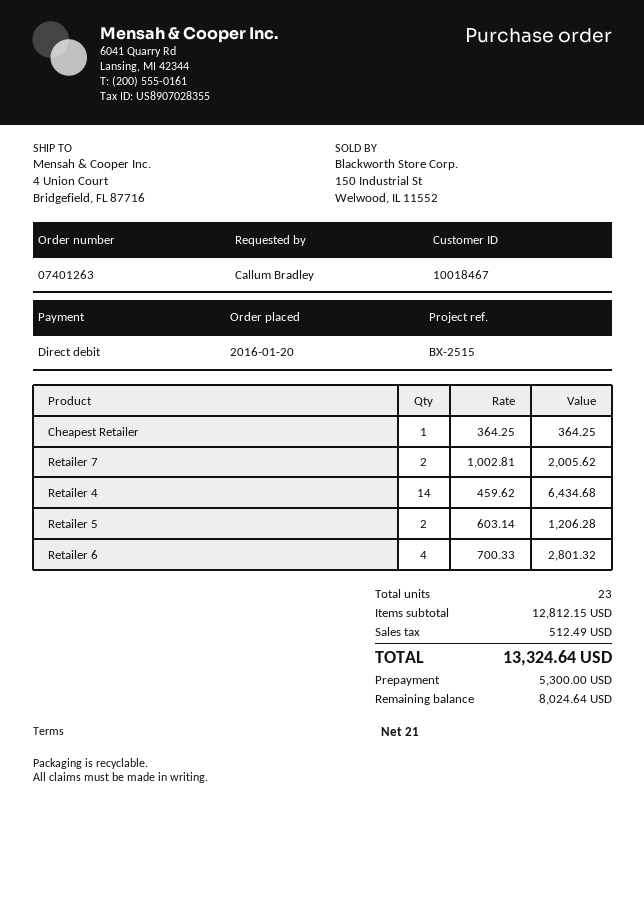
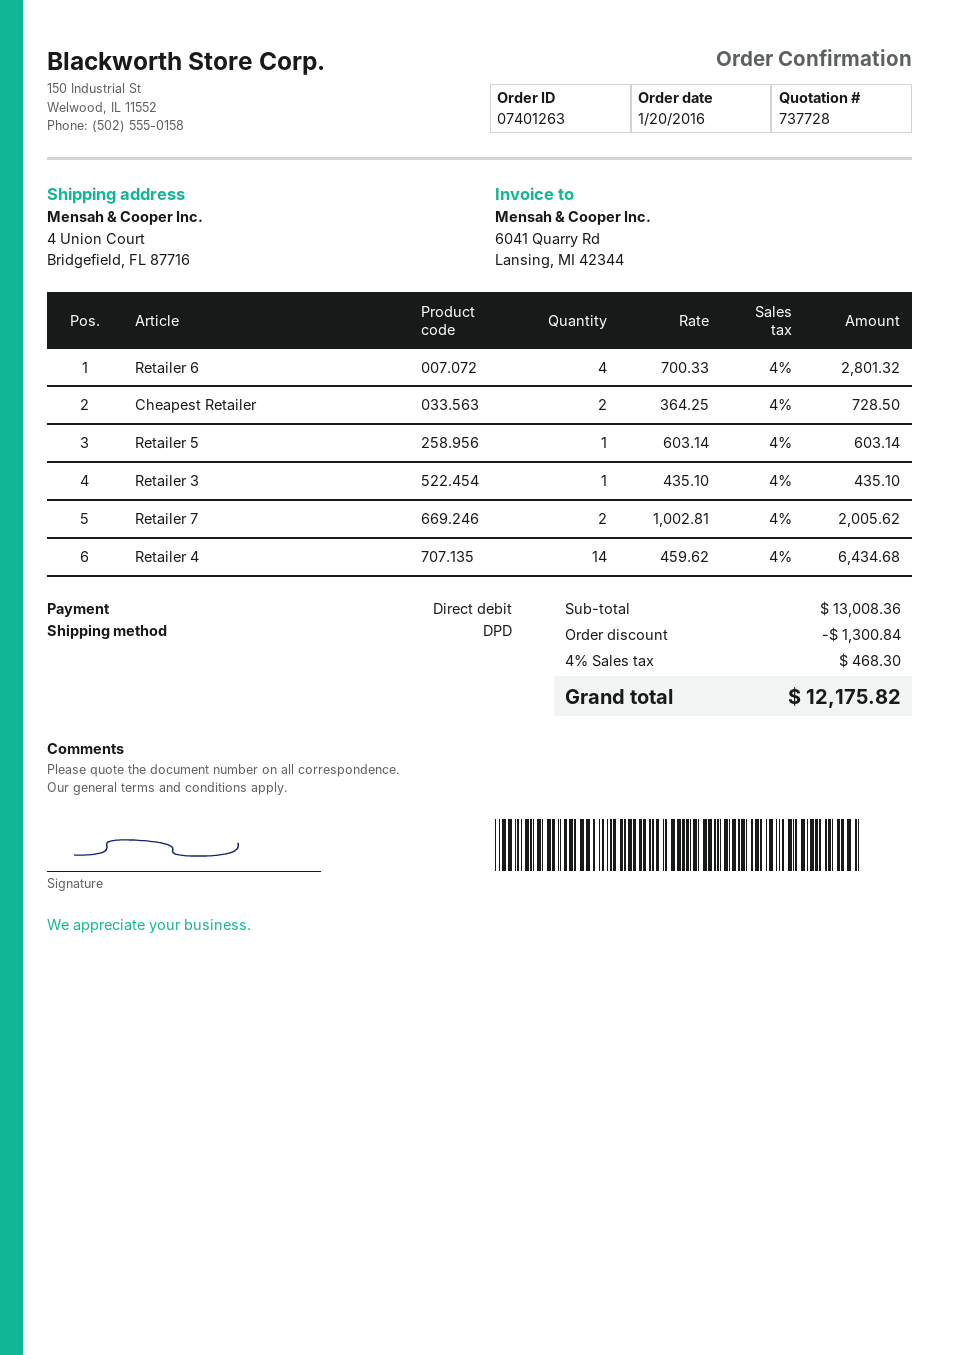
Cheapest Retailer: 1 x 364.25 = 364.25 -> 2 x 364.25 = 728.50
Retailer 5: 2 x 603.14 = 1206.28 -> 1 x 603.14 = 603.14
Retailer 3: none -> 1 x 435.10 = 435.10
subtotal: 12812.15 -> 13008.36
discount: none -> 1300.84
tax: 512.49 -> 468.30
total: 13324.64 -> 12175.82

